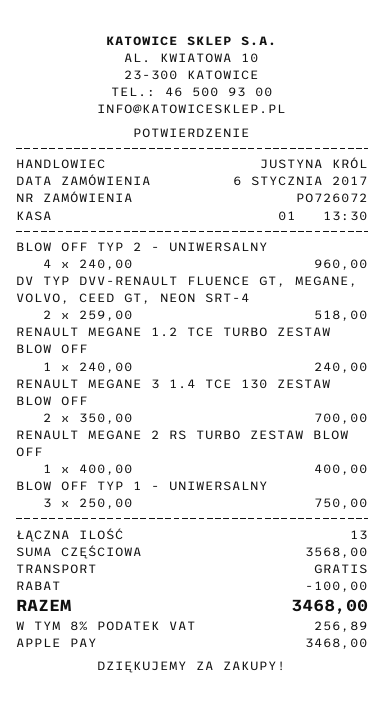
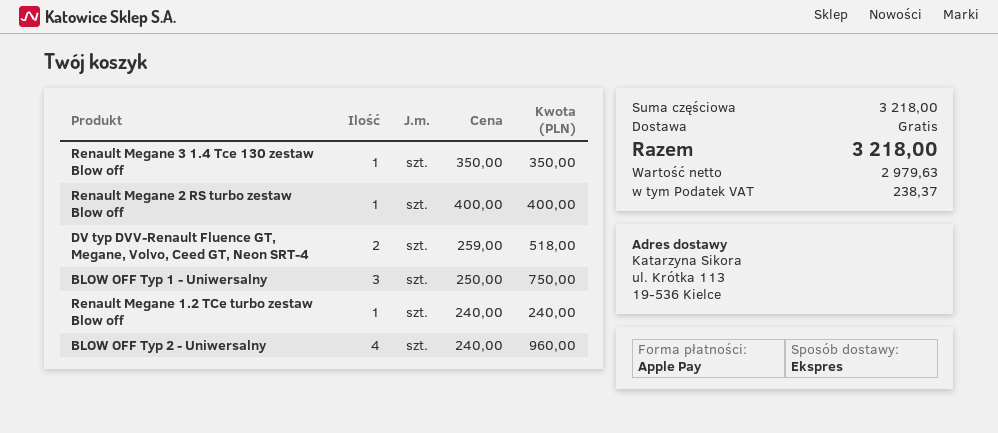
RENAULT MEGANE 3 1.4 TCE 130 ZESTAW BLOW OFF: 2 x 350.00 = 700.00 -> 1 x 350.00 = 350.00
subtotal: 3568.00 -> 3218.00
discount: 100.00 -> none
tax: 256.89 -> 238.37
total: 3468.00 -> 3218.00

